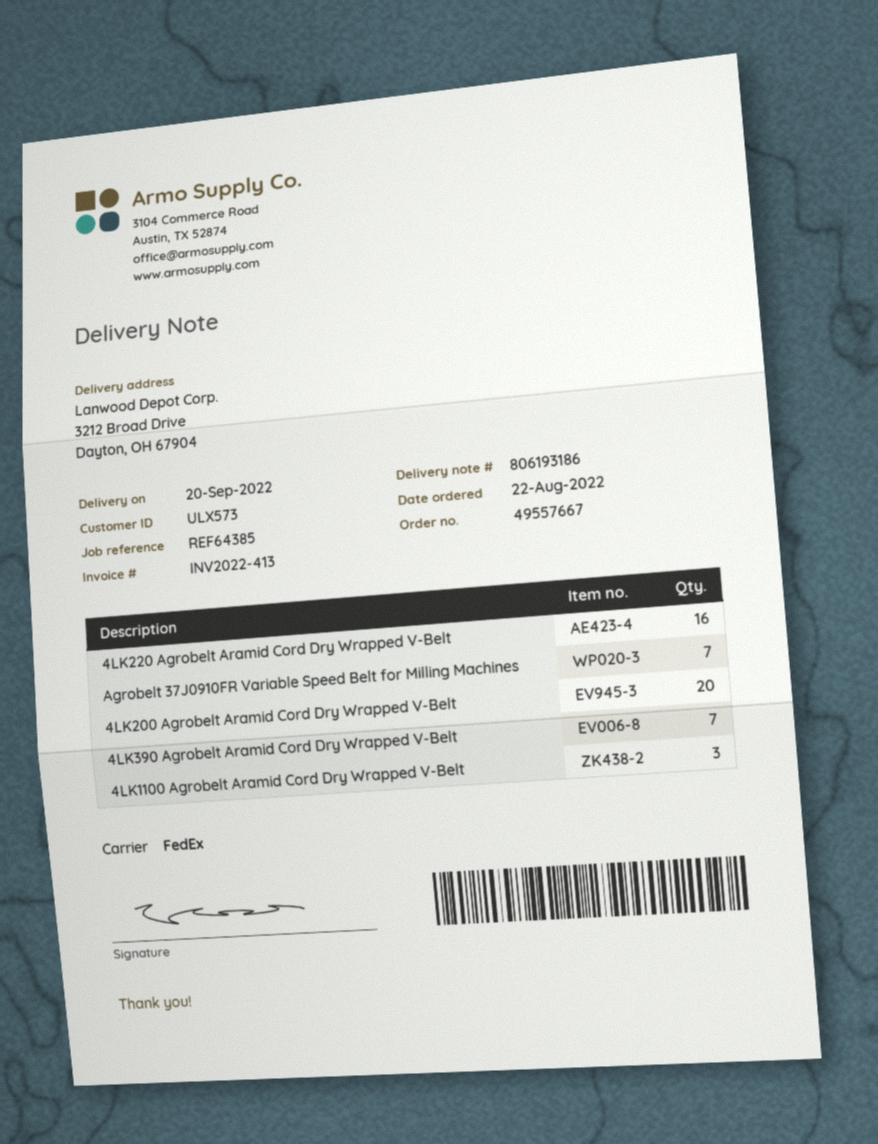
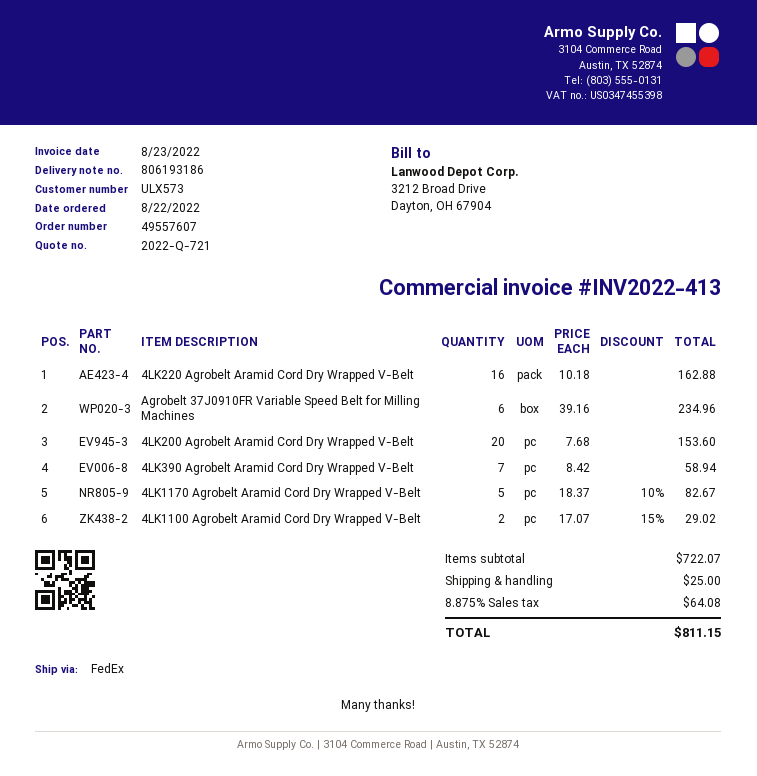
order number: 49557667 -> 49557607
Agrobelt 37J0910FR Variable Speed Belt for Milling Machines: 7 -> 6
4LK1100 Agrobelt Aramid Cord Dry Wrapped V-Belt: 3 -> 2
4LK1170 Agrobelt Aramid Cord Dry Wrapped V-Belt: none -> 5

